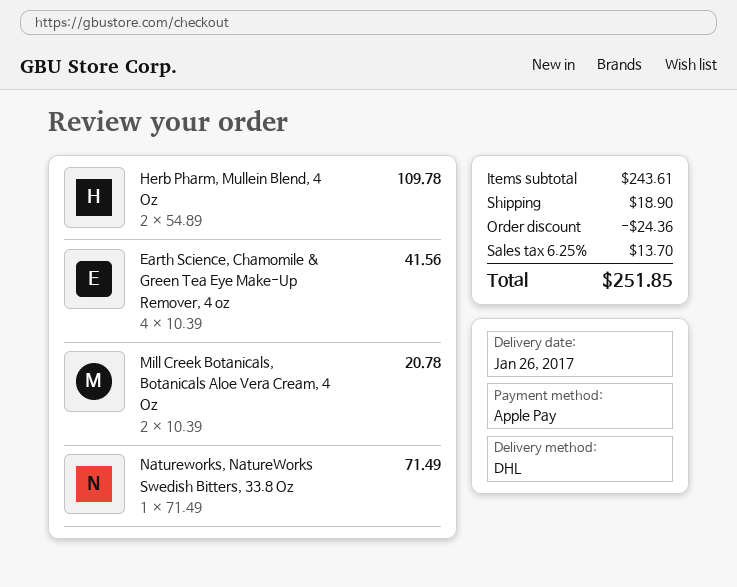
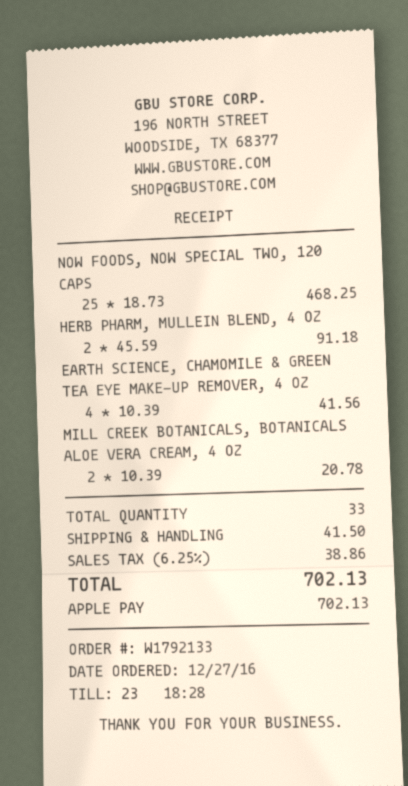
Herb Pharm, Mullein Blend, 4 Oz: 2 x 54.89 = 109.78 -> 2 x 45.59 = 91.18
Natureworks, NatureWorks Swedish Bitters, 33.8 Oz: 1 x 71.49 = 71.49 -> none
NOW FOODS, NOW SPECIAL TWO, 120 CAPS: none -> 25 x 18.73 = 468.25
discount: 24.36 -> none
shipping: 18.90 -> 41.50
tax: 6.25% = 13.70 -> 6.25% = 38.86
total: 251.85 -> 702.13

